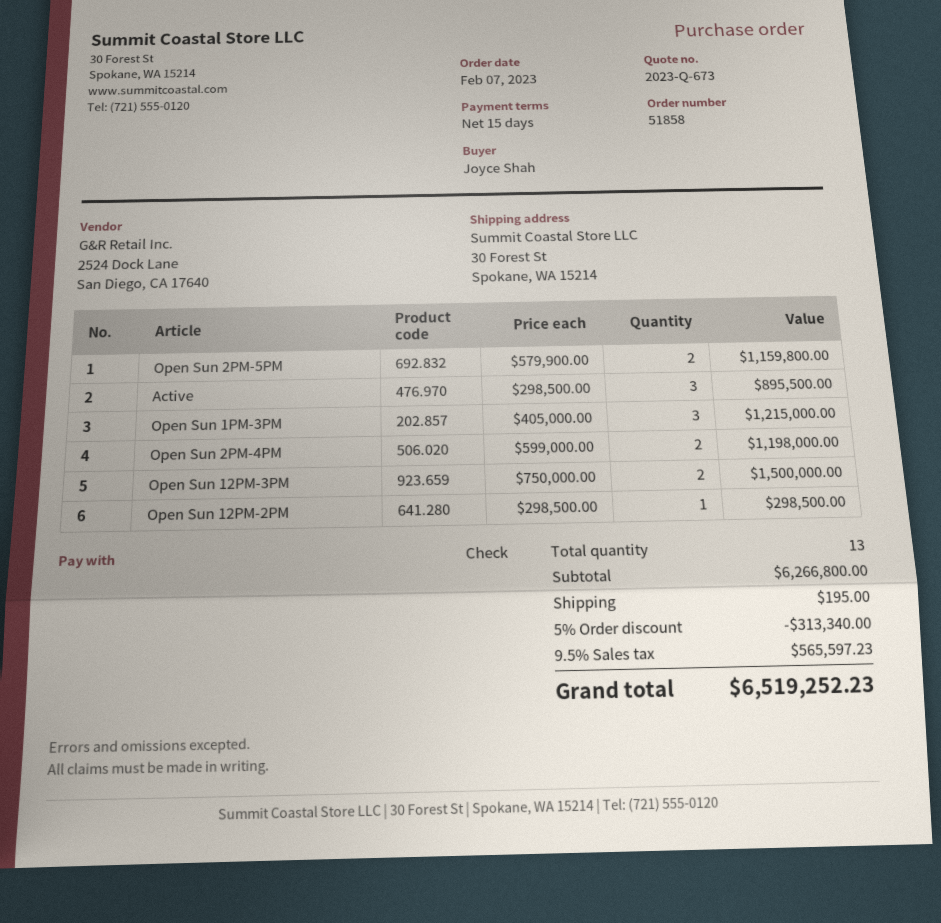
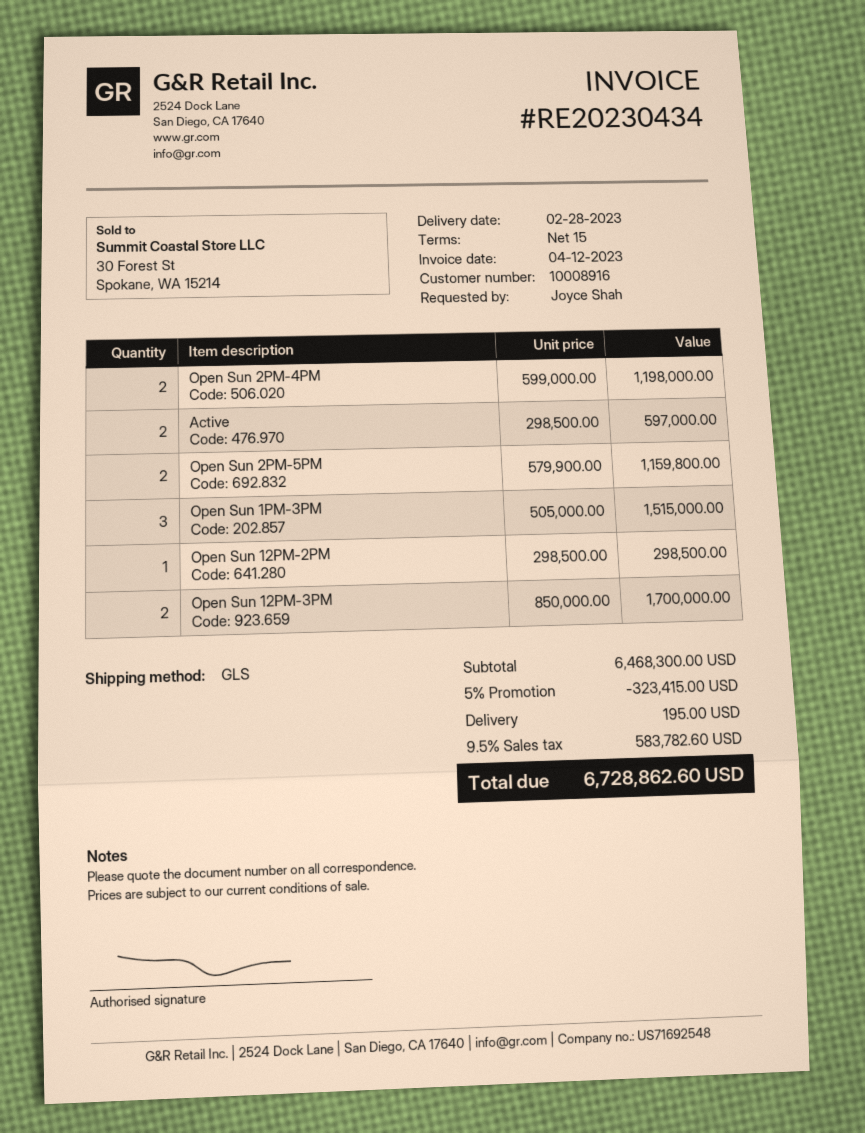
Active: 3 x 298500.00 = 895500.00 -> 2 x 298500.00 = 597000.00
Open Sun 1PM-3PM: 3 x 405000.00 = 1215000.00 -> 3 x 505000.00 = 1515000.00
Open Sun 12PM-3PM: 2 x 750000.00 = 1500000.00 -> 2 x 850000.00 = 1700000.00
subtotal: 6266800.00 -> 6468300.00
discount: 5% = 313340.00 -> 5% = 323415.00
tax: 9.5% = 565597.23 -> 9.5% = 583782.60
total: 6519252.23 -> 6728862.60

